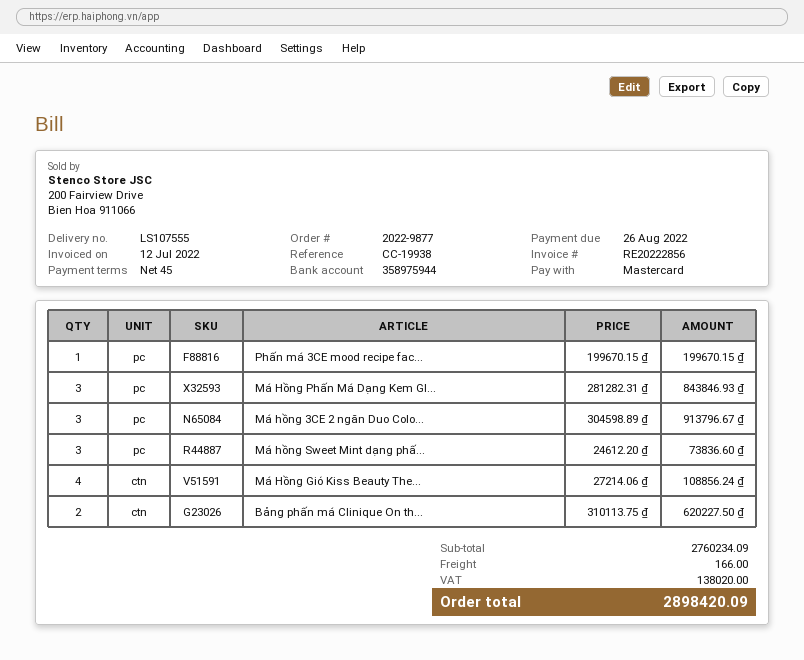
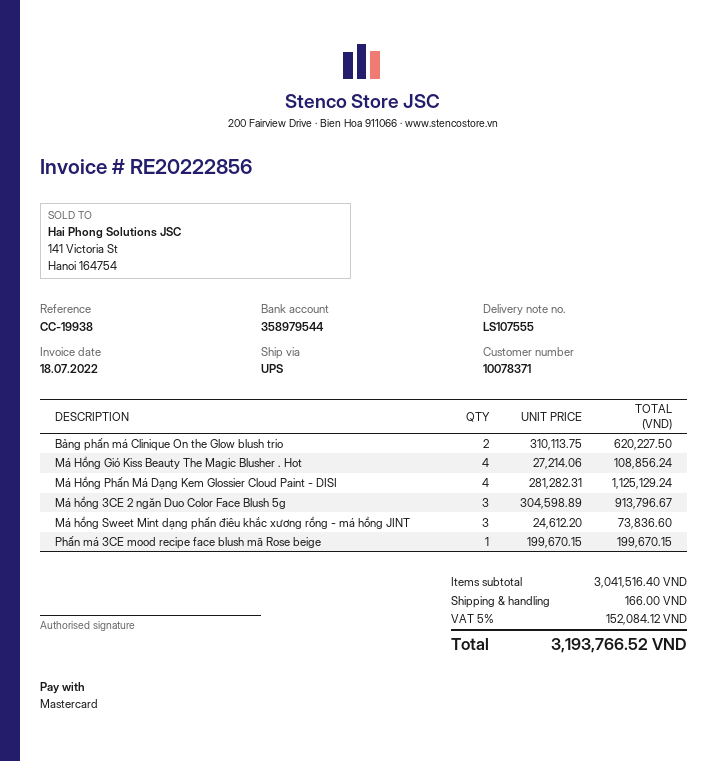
invoice date: 2022-07-12 -> 2022-07-18
bank account: 358975944 -> 358979544
Má Hồng Phấn Má Dạng Kem Gl...: 3 x 281282.31 = 843846.93 -> 4 x 281282.31 = 1125129.24
subtotal: 2760234.09 -> 3041516.40
tax: 138020.00 -> 152084.12
total: 2898420.09 -> 3193766.52

